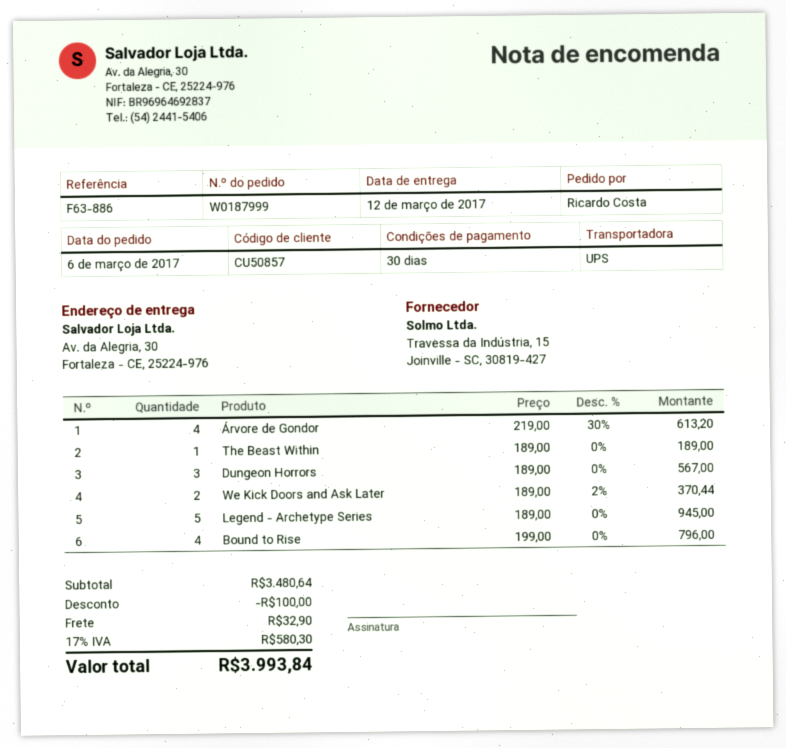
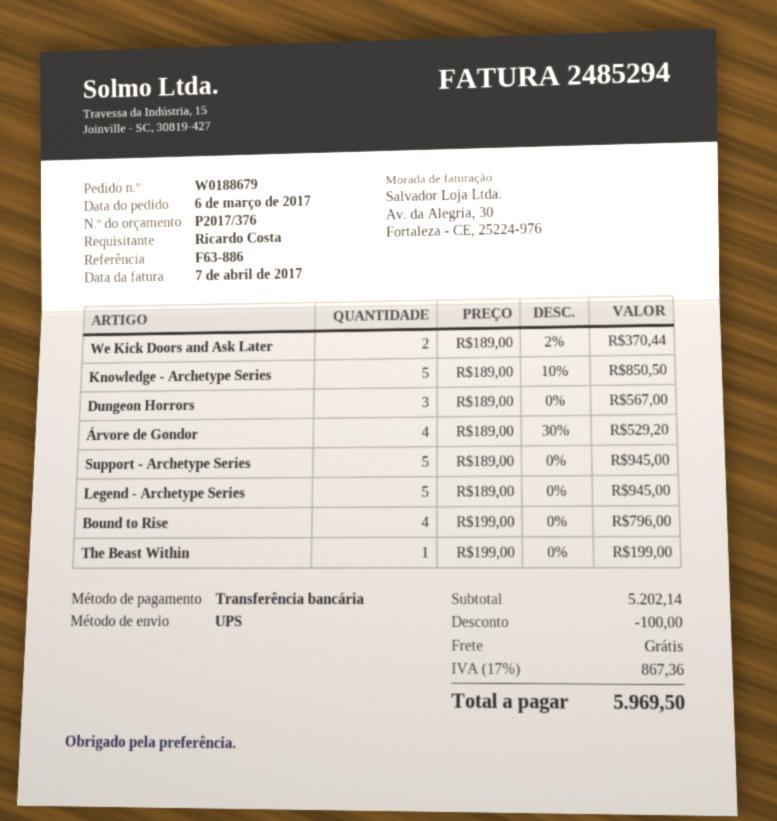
order number: W0187999 -> W0188679
Árvore de Gondor: 4 x 219.00 - 30% = 613.20 -> 4 x 189.00 - 30% = 529.20
The Beast Within: 1 x 189.00 = 189.00 -> 1 x 199.00 = 199.00
Knowledge - Archetype Series: none -> 5 x 189.00 - 10% = 850.50
Support - Archetype Series: none -> 5 x 189.00 = 945.00
subtotal: 3480.64 -> 5202.14
shipping: 32.90 -> 0.00
tax: 17% = 580.30 -> 17% = 867.36
total: 3993.84 -> 5969.50

